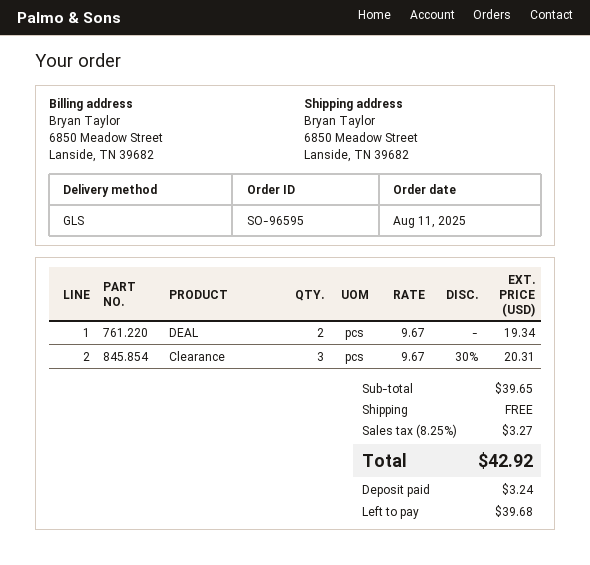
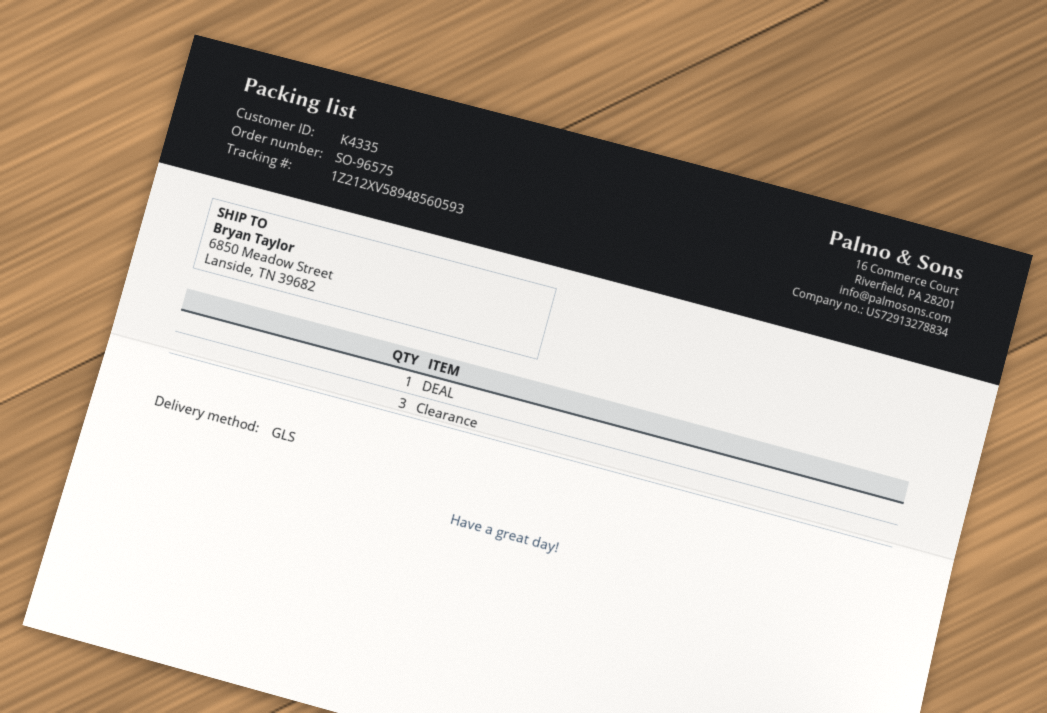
order number: SO-96595 -> SO-96575
DEAL: 2 -> 1

